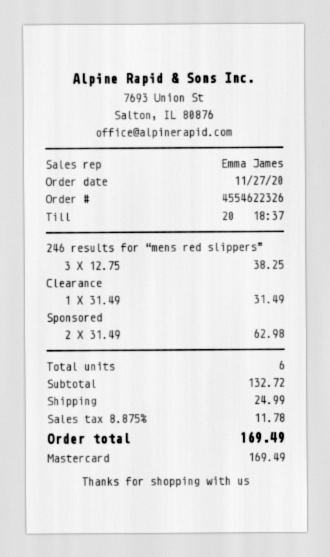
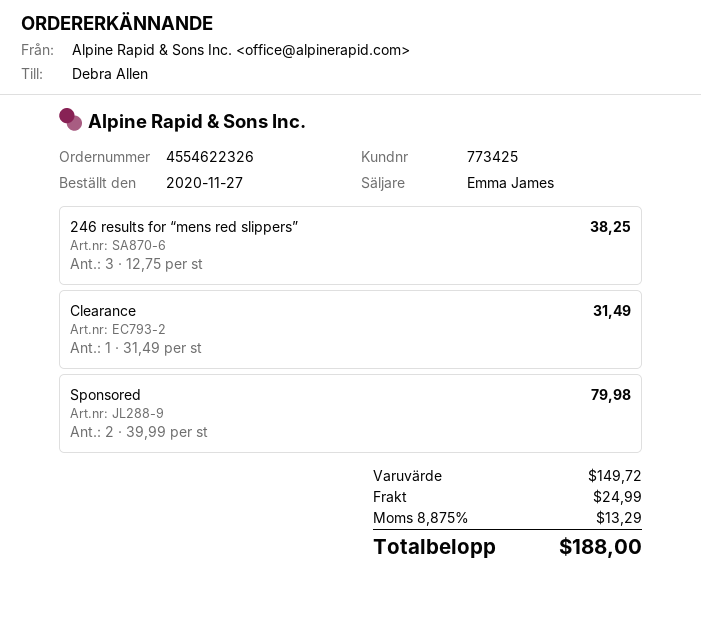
Sponsored: 2 x 31.49 = 62.98 -> 2 x 39.99 = 79.98
subtotal: 132.72 -> 149.72
tax: 8.875% = 11.78 -> 8.875% = 13.29
total: 169.49 -> 188.00

